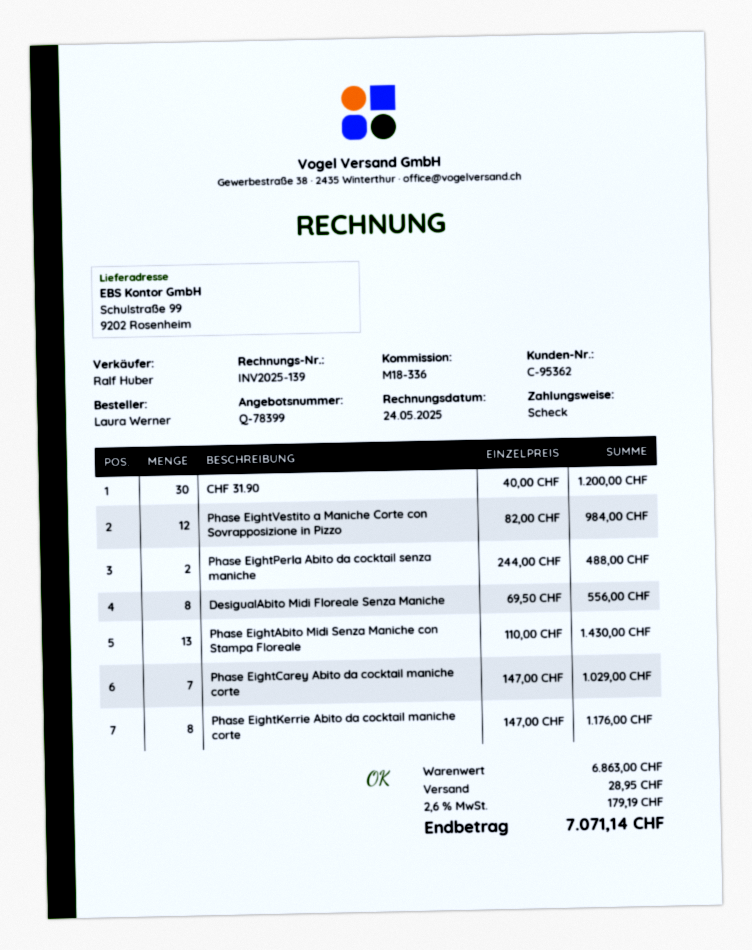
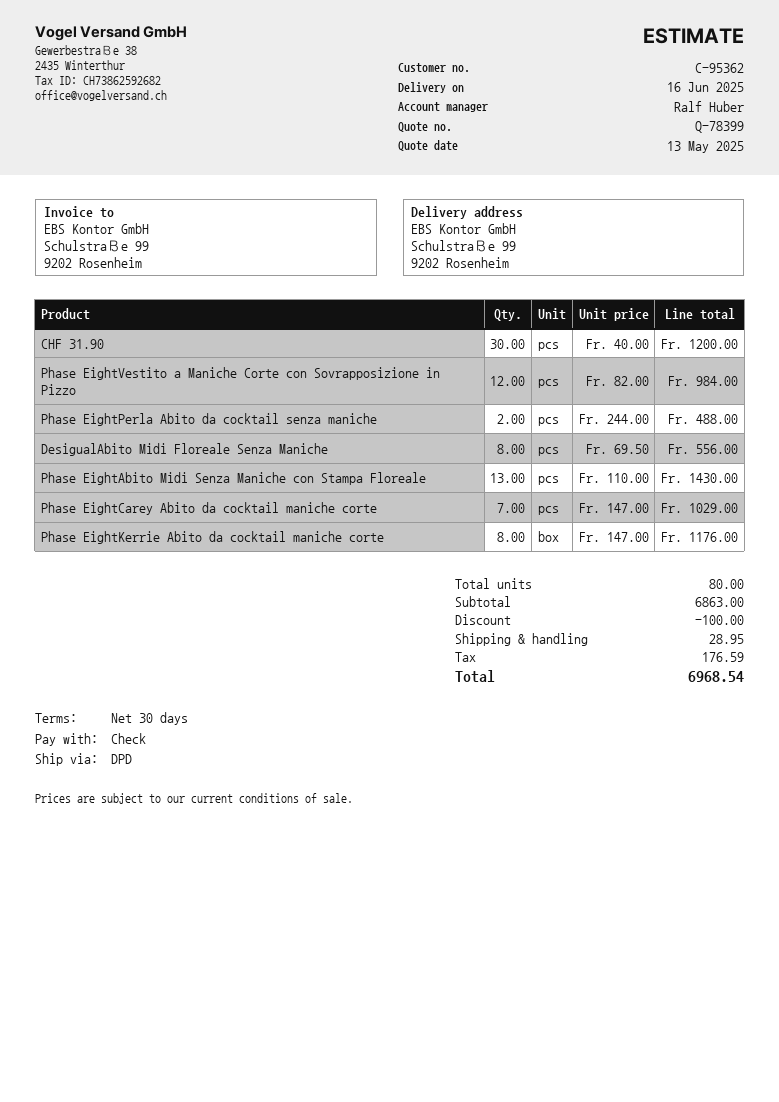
discount: none -> 100.00
tax: 179.19 -> 176.59
total: 7071.14 -> 6968.54

